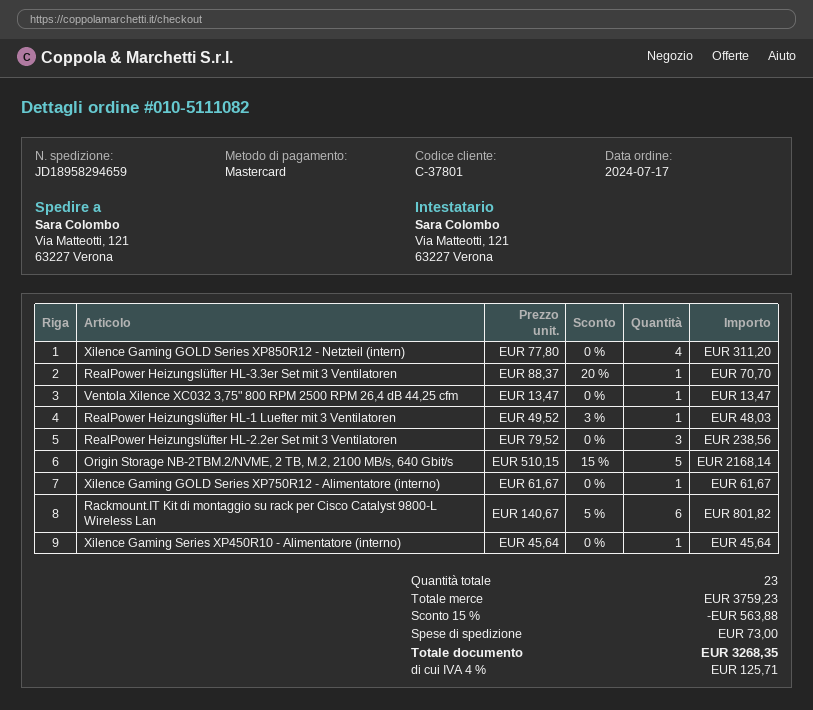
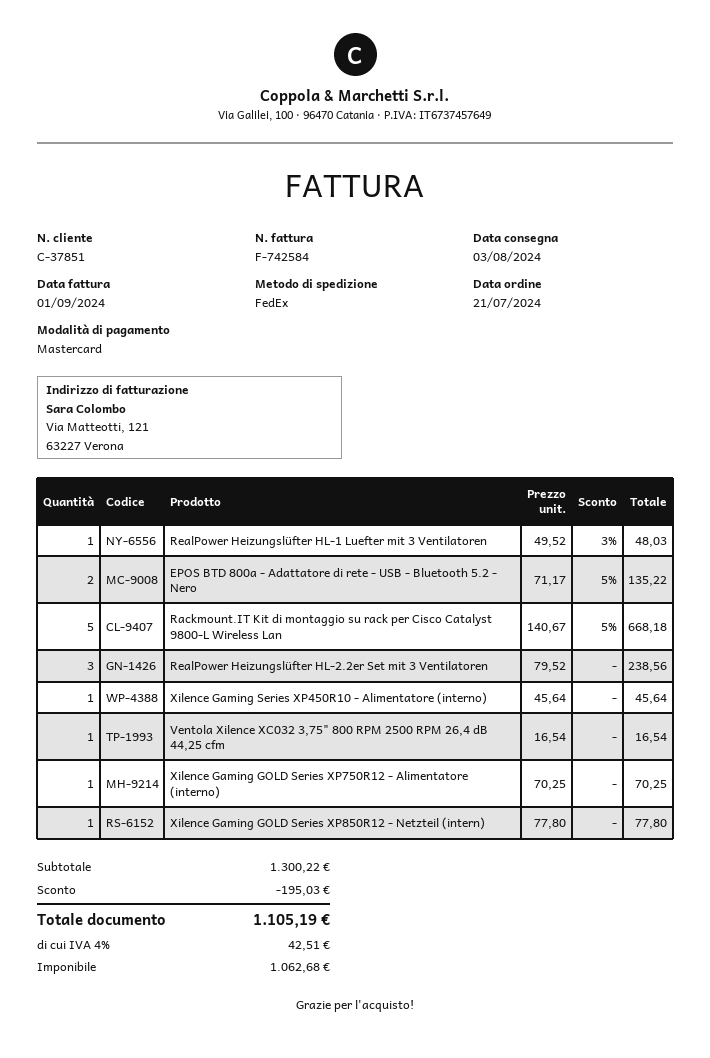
order date: 2024-07-17 -> 2024-07-21
customer number: C-37801 -> C-37851
Xilence Gaming GOLD Series XP850R12 - Netzteil (intern): 4 x 77.80 = 311.20 -> 1 x 77.80 = 77.80
RealPower Heizungslüfter HL-3.3er Set mit 3 Ventilatoren: 1 x 88.37 - 20% = 70.70 -> none
Ventola Xilence XC032 3,75" 800 RPM 2500 RPM 26,4 dB 44,25 cfm: 1 x 13.47 = 13.47 -> 1 x 16.54 = 16.54
Origin Storage NB-2TBM.2/NVME, 2 TB, M.2, 2100 MB/s, 640 Gbit/s: 5 x 510.15 - 15% = 2168.14 -> none
Xilence Gaming GOLD Series XP750R12 - Alimentatore (interno): 1 x 61.67 = 61.67 -> 1 x 70.25 = 70.25
Rackmount.IT Kit di montaggio su rack per Cisco Catalyst 9800-L Wireless Lan: 6 x 140.67 - 5% = 801.82 -> 5 x 140.67 - 5% = 668.18
EPOS BTD 800a - Adattatore di rete - USB - Bluetooth 5.2 - Nero: none -> 2 x 71.17 - 5% = 135.22
subtotal: 3759.23 -> 1300.22
discount: 563.88 -> 195.03
shipping: 73.00 -> none
tax: 4% = 125.71 -> 4% = 42.51
total: 3268.35 -> 1105.19

